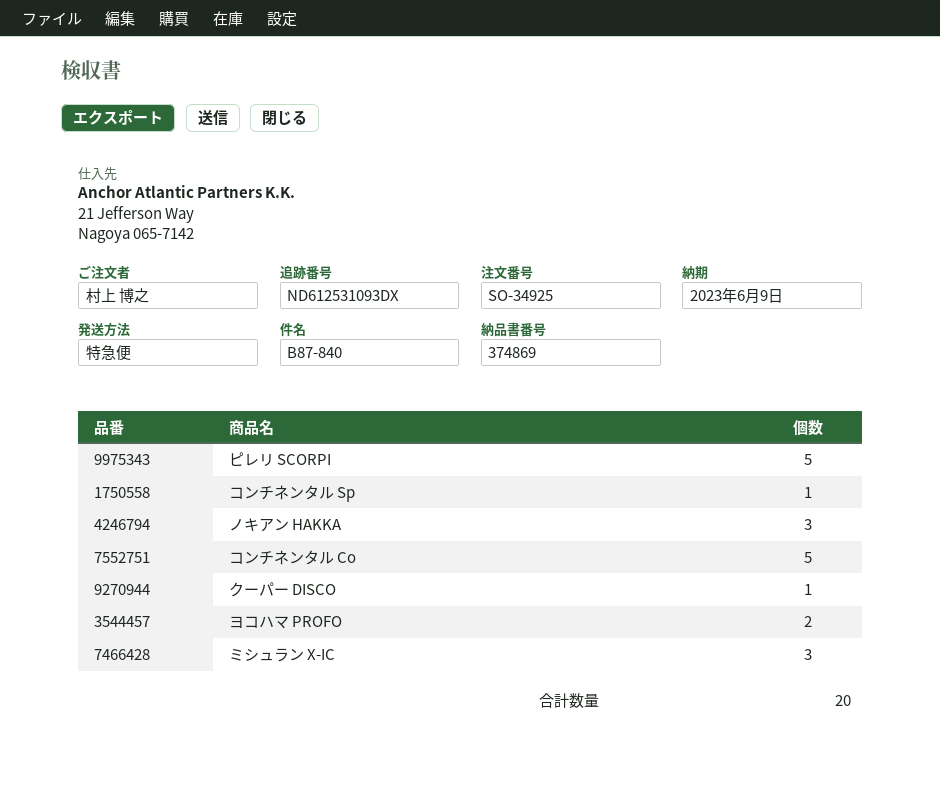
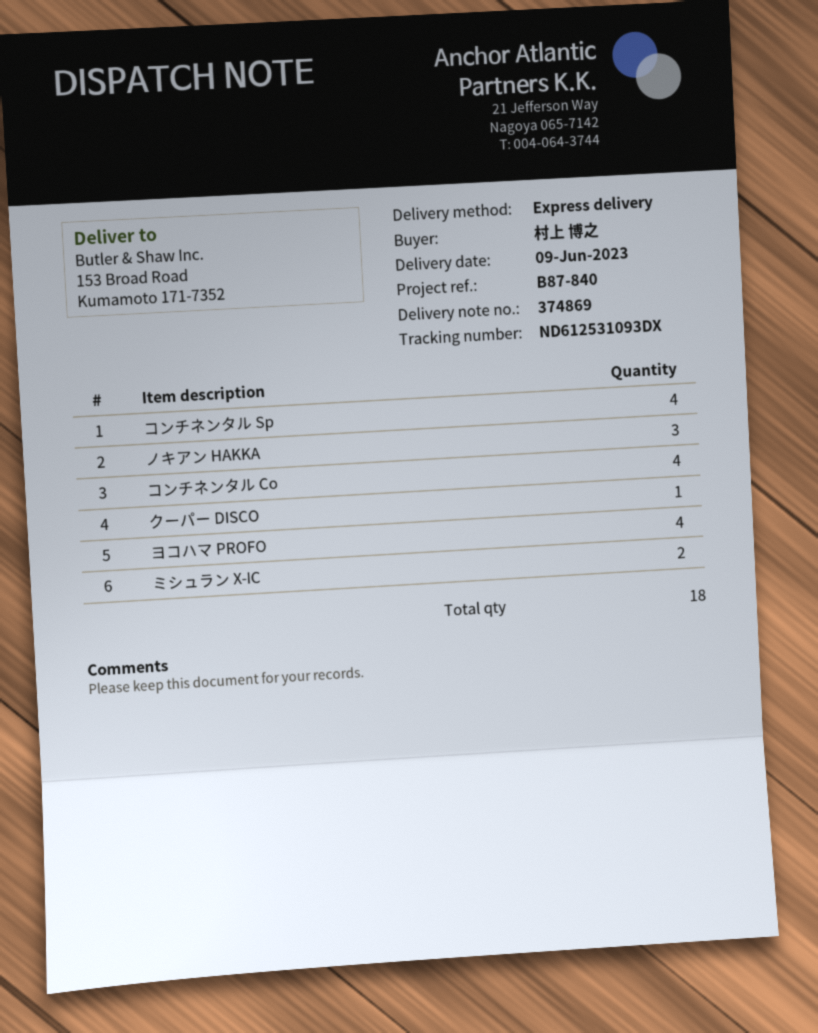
ピレリ SCORPI: 5 -> none
コンチネンタル Sp: 1 -> 4
コンチネンタル Co: 5 -> 4
ヨコハマ PROFO: 2 -> 4
ミシュラン X-IC: 3 -> 2
total quantity: 20 -> 18

